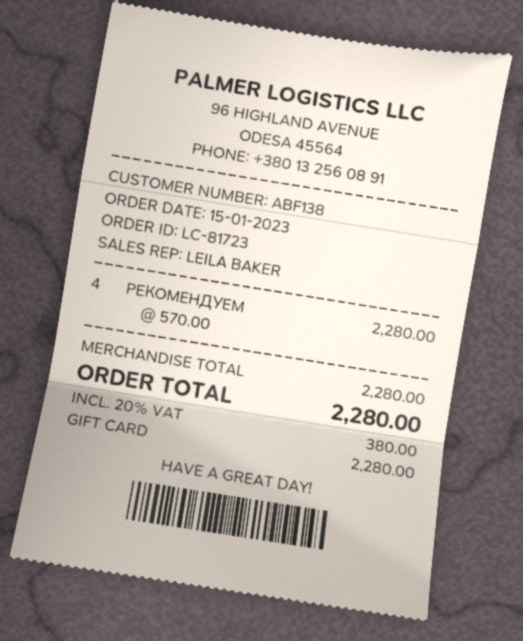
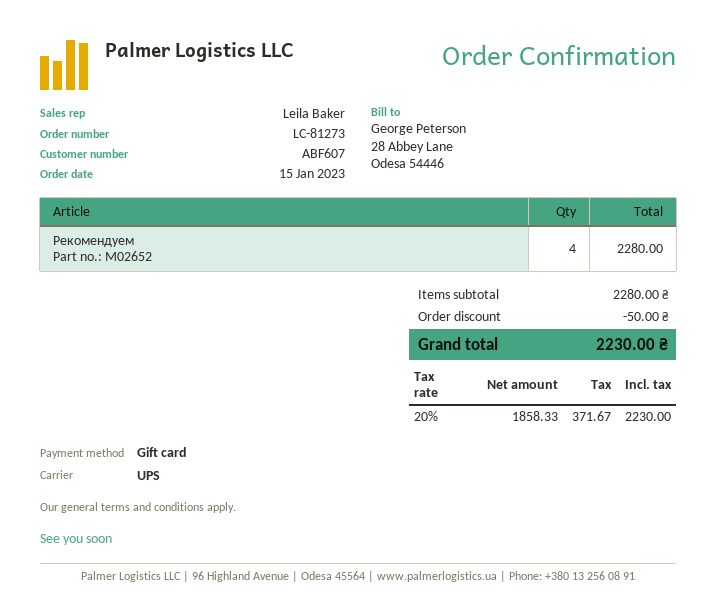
order number: LC-81723 -> LC-81273
customer number: ABF138 -> ABF607
discount: none -> 50.00
tax: 20% = 380.00 -> 20% = 371.67
total: 2280.00 -> 2230.00

